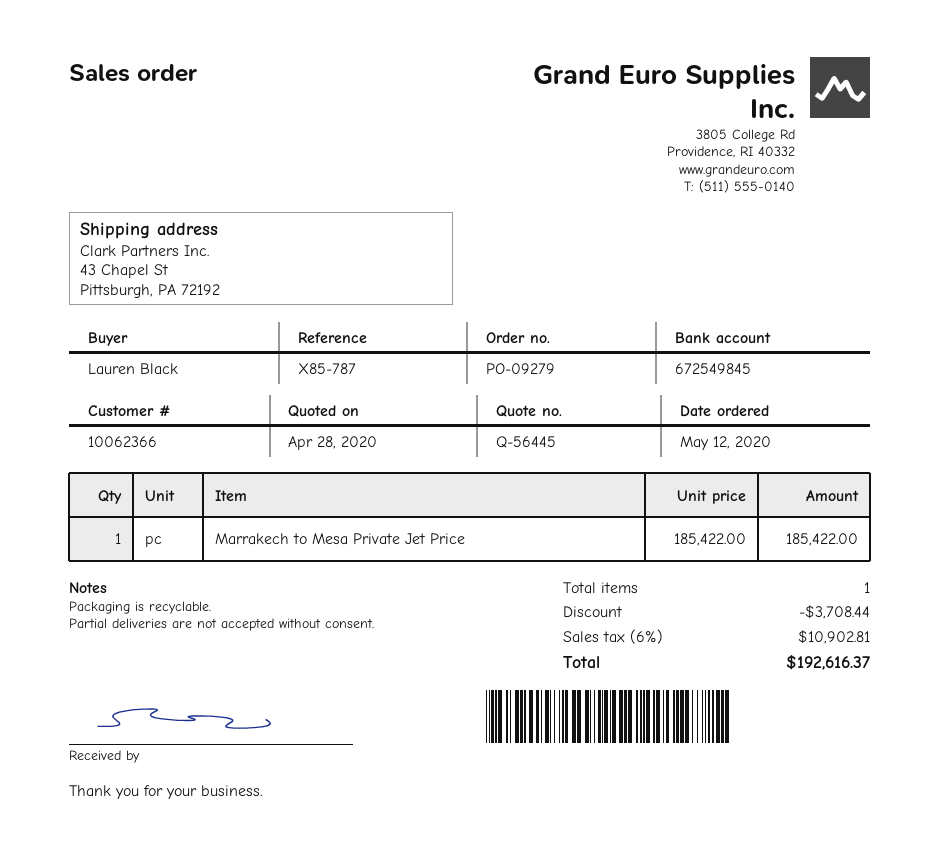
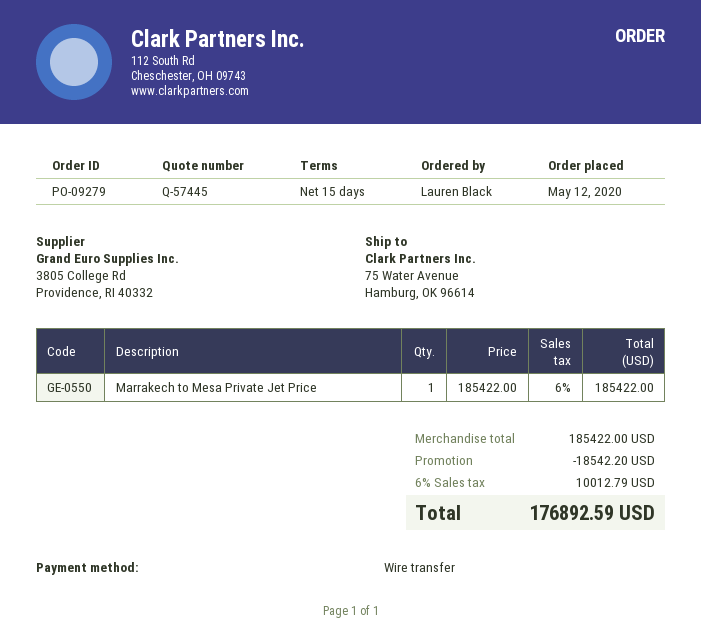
quote number: Q-56445 -> Q-57445
ship to: 43 Chapel St, Pittsburgh, PA 72192 -> 75 Water Avenue, Hamburg, OK 96614
discount: 3708.44 -> 18542.20
tax: 6% = 10902.81 -> 6% = 10012.79
total: 192616.37 -> 176892.59

